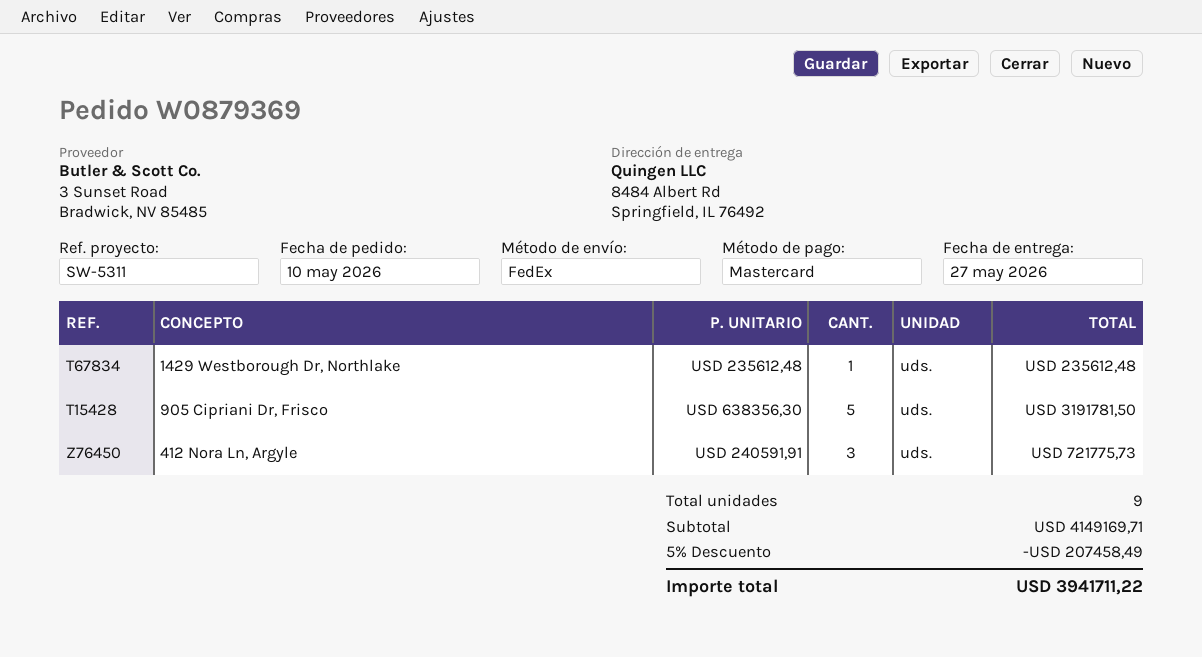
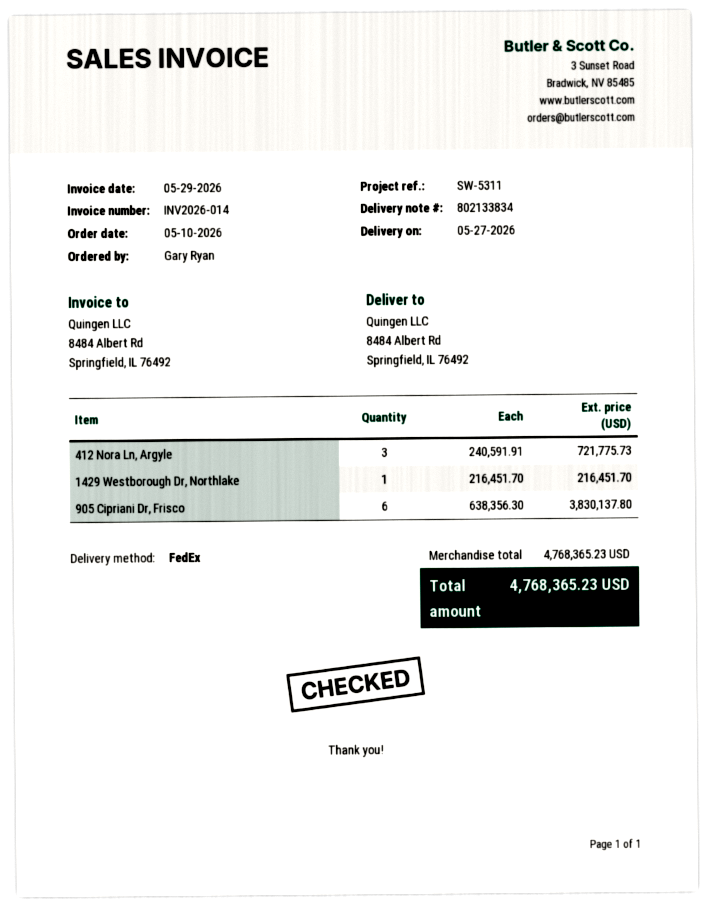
1429 Westborough Dr, Northlake: 1 x 235612.48 = 235612.48 -> 1 x 216451.70 = 216451.70
905 Cipriani Dr, Frisco: 5 x 638356.30 = 3191781.50 -> 6 x 638356.30 = 3830137.80
subtotal: 4149169.71 -> 4768365.23
discount: 5% = 207458.49 -> none
total: 3941711.22 -> 4768365.23

